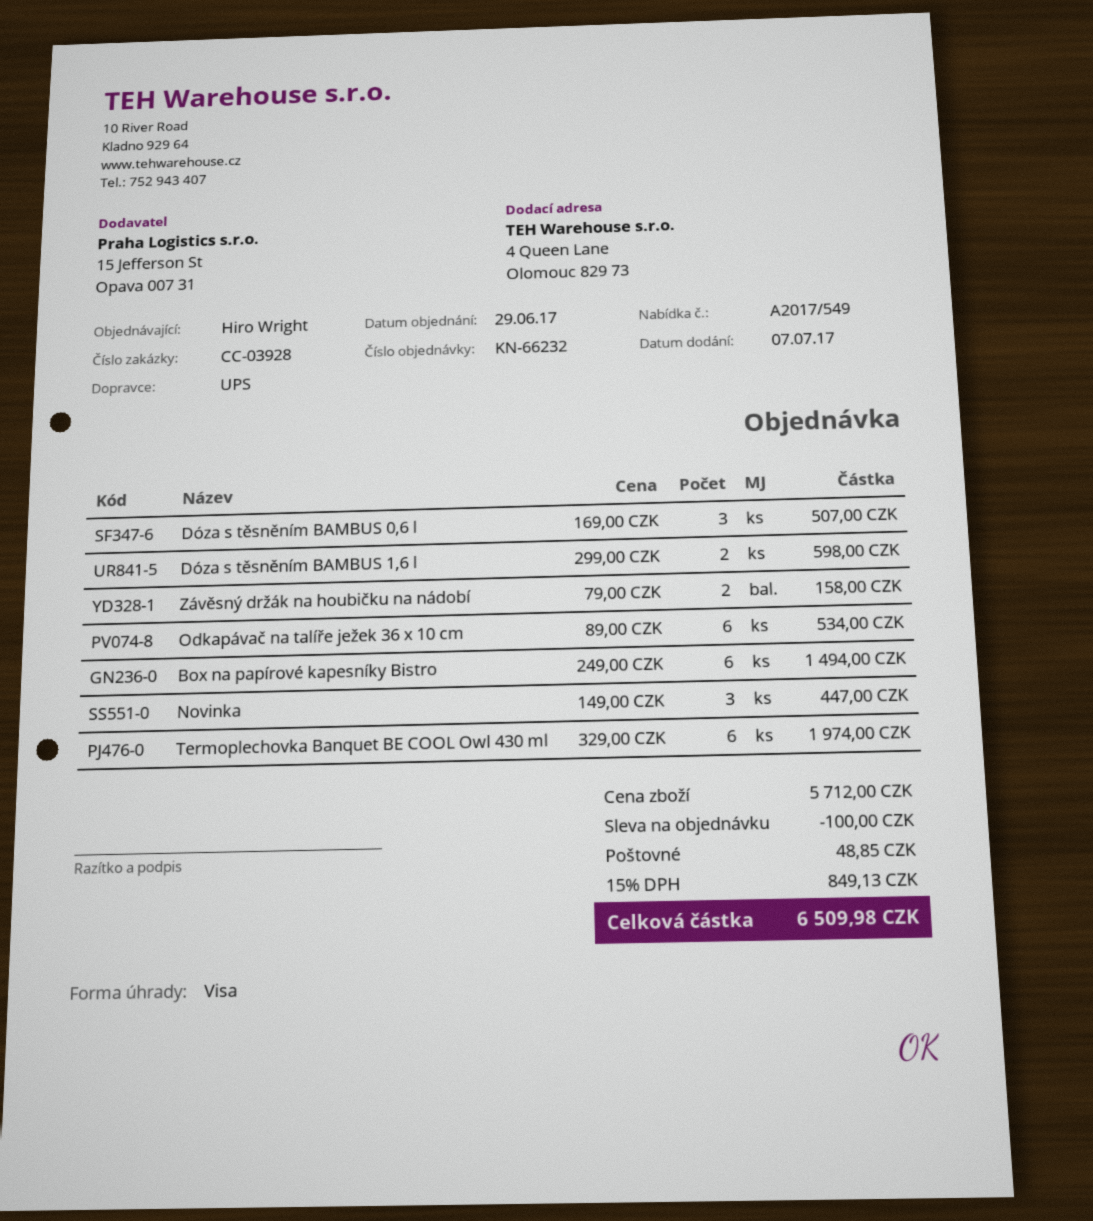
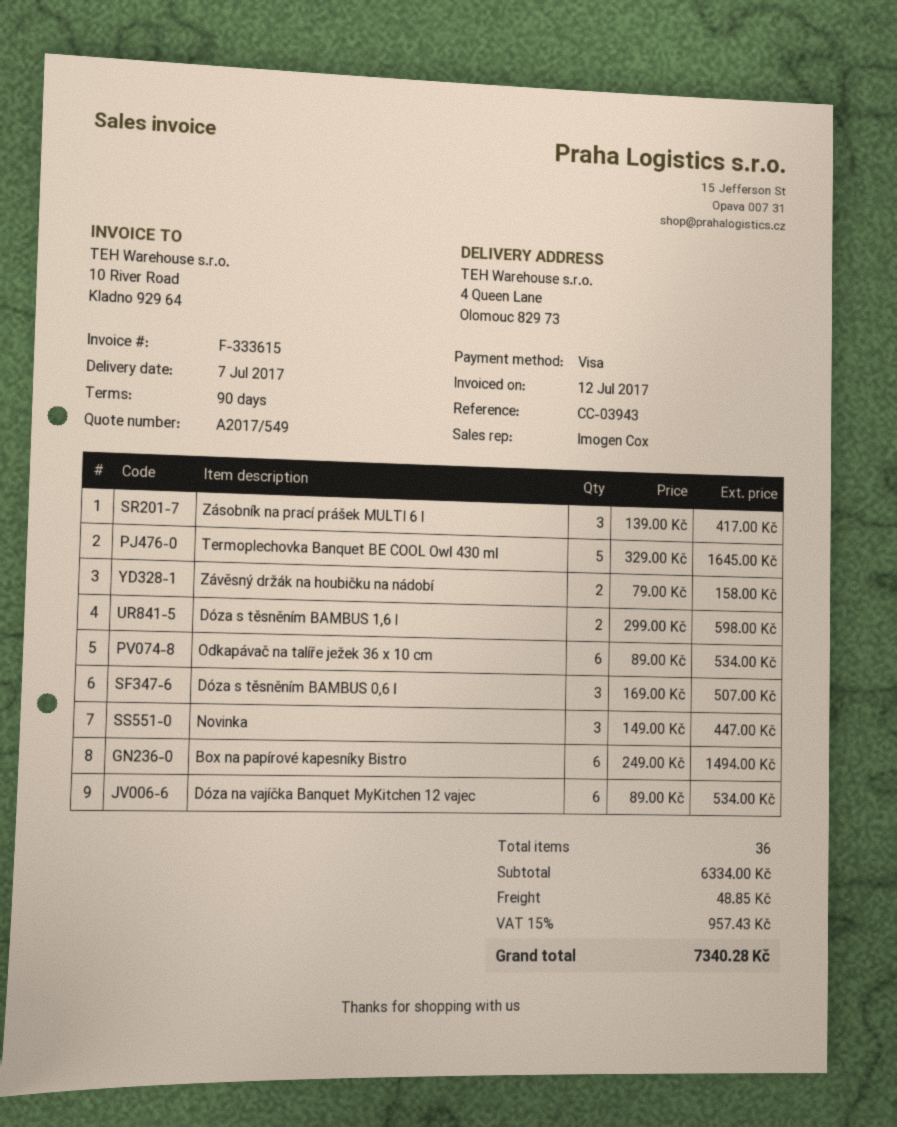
reference: CC-03928 -> CC-03943
Termoplechovka Banquet BE COOL Owl 430 ml: 6 x 329.00 = 1974.00 -> 5 x 329.00 = 1645.00
Zásobník na prací prášek MULTI 6 l: none -> 3 x 139.00 = 417.00
Dóza na vajíčka Banquet MyKitchen 12 vajec: none -> 6 x 89.00 = 534.00
subtotal: 5712.00 -> 6334.00
discount: 100.00 -> none
tax: 15% = 849.13 -> 15% = 957.43
total: 6509.98 -> 7340.28

